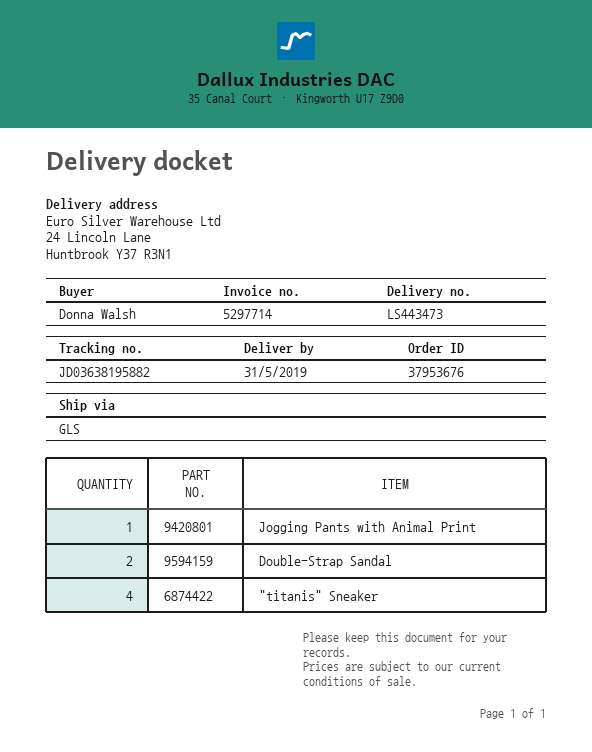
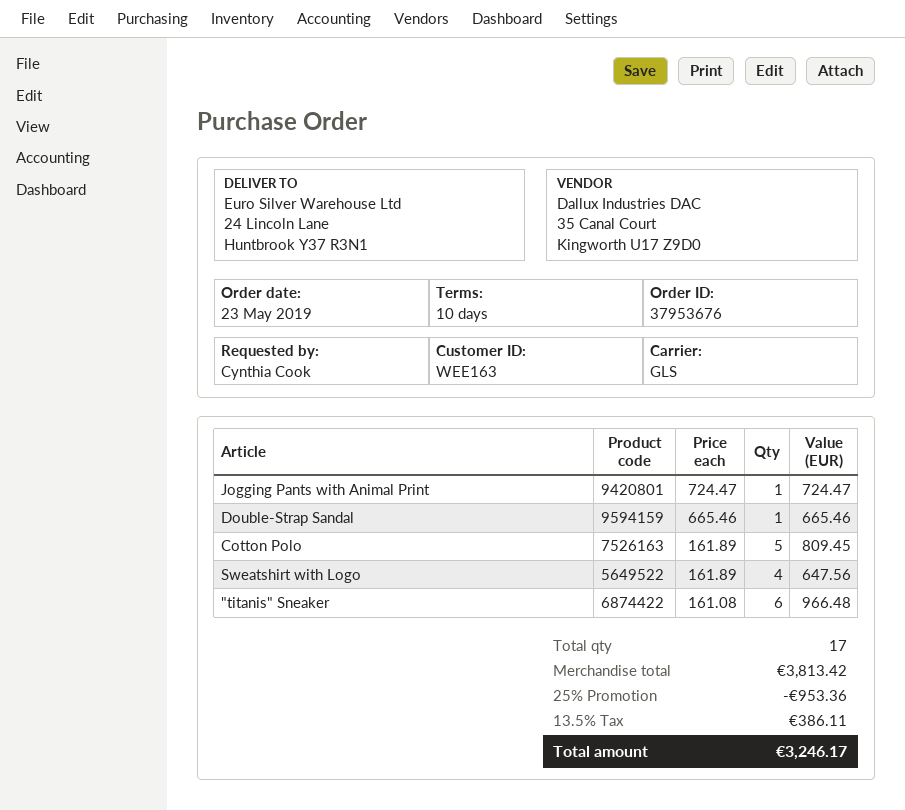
ordered by: Donna Walsh -> Cynthia Cook
Double-Strap Sandal: 2 -> 1
"titanis" Sneaker: 4 -> 6
Cotton Polo: none -> 5
Sweatshirt with Logo: none -> 4

